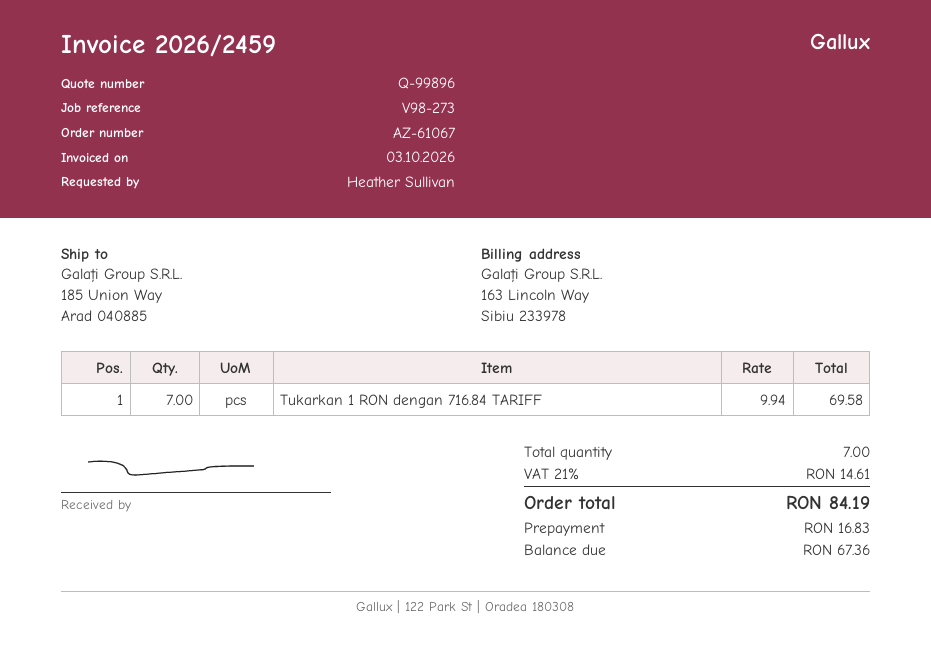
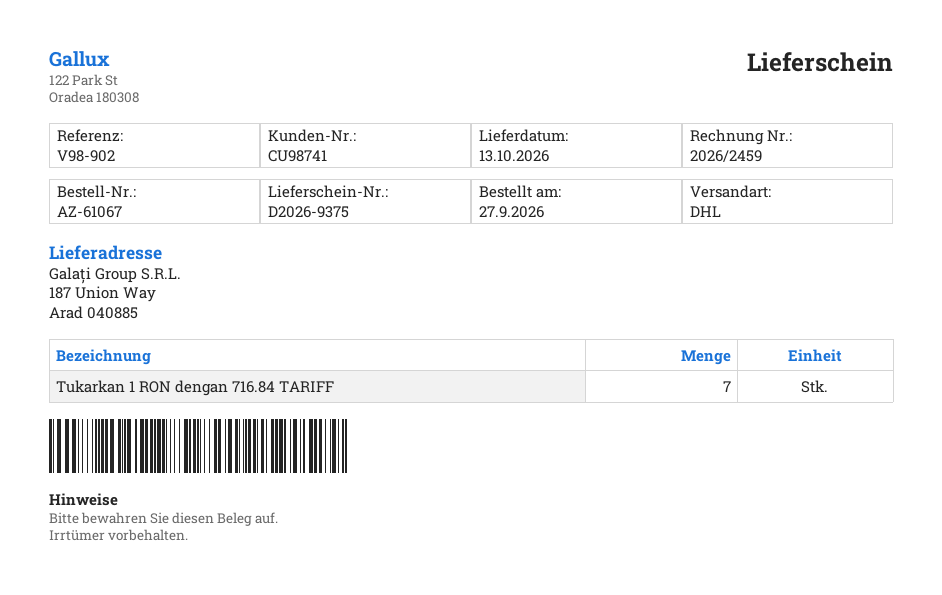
reference: V98-273 -> V98-902
ship to: 185 Union Way, Arad 040885 -> 187 Union Way, Arad 040885

